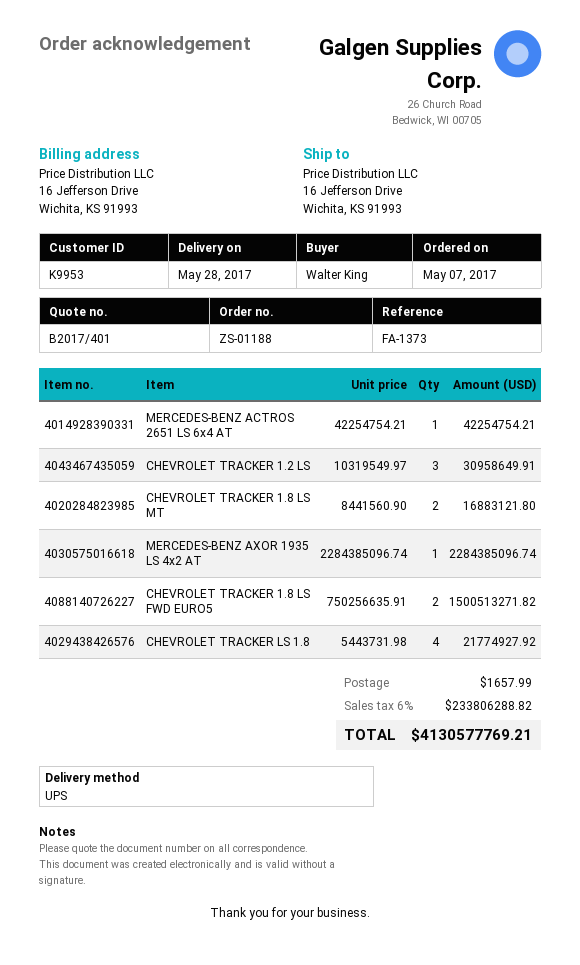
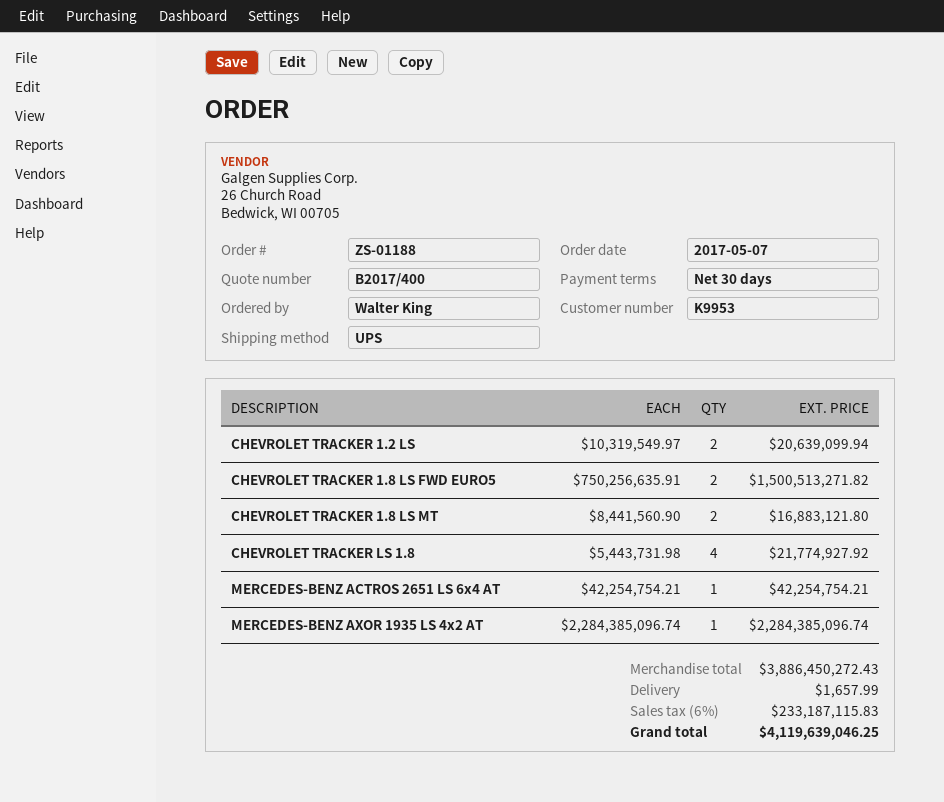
quote number: B2017/401 -> B2017/400
CHEVROLET TRACKER 1.2 LS: 3 x 10319549.97 = 30958649.91 -> 2 x 10319549.97 = 20639099.94
tax: 6% = 233806288.82 -> 6% = 233187115.83
total: 4130577769.21 -> 4119639046.25

